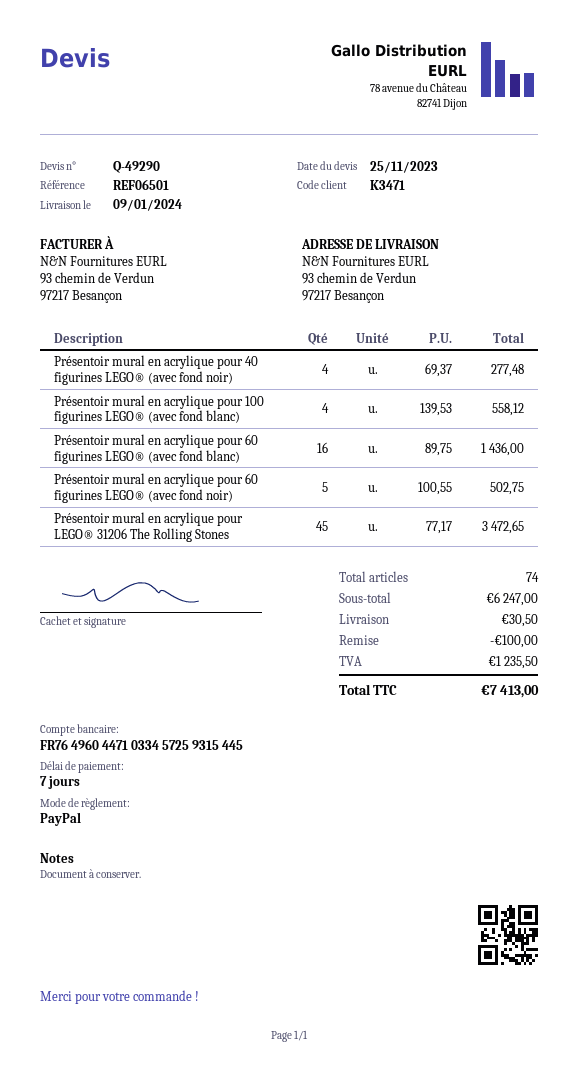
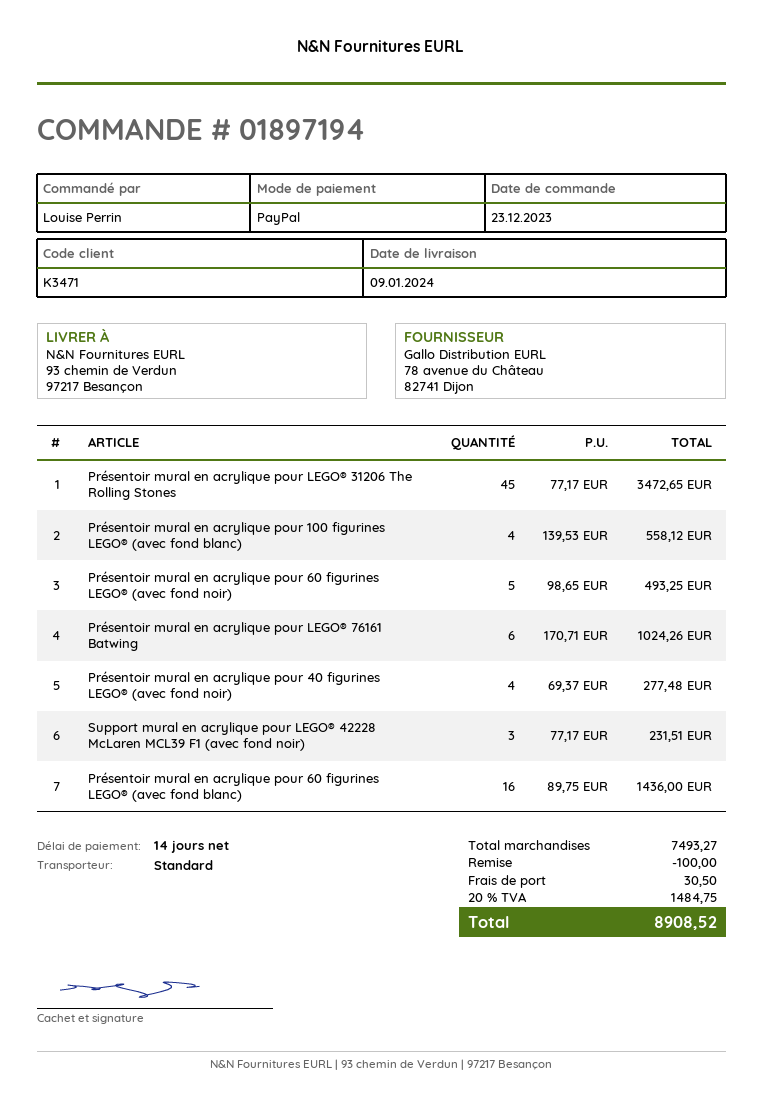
payment terms: 7 days -> 14 days
Présentoir mural en acrylique pour 60 figurines LEGO® (avec fond noir): 5 x 100.55 = 502.75 -> 5 x 98.65 = 493.25
Présentoir mural en acrylique pour LEGO® 76161 Batwing: none -> 6 x 170.71 = 1024.26
Support mural en acrylique pour LEGO® 42228 McLaren MCL39 F1 (avec fond noir): none -> 3 x 77.17 = 231.51
subtotal: 6247.00 -> 7493.27
tax: 1235.50 -> 1484.75
total: 7413.00 -> 8908.52

